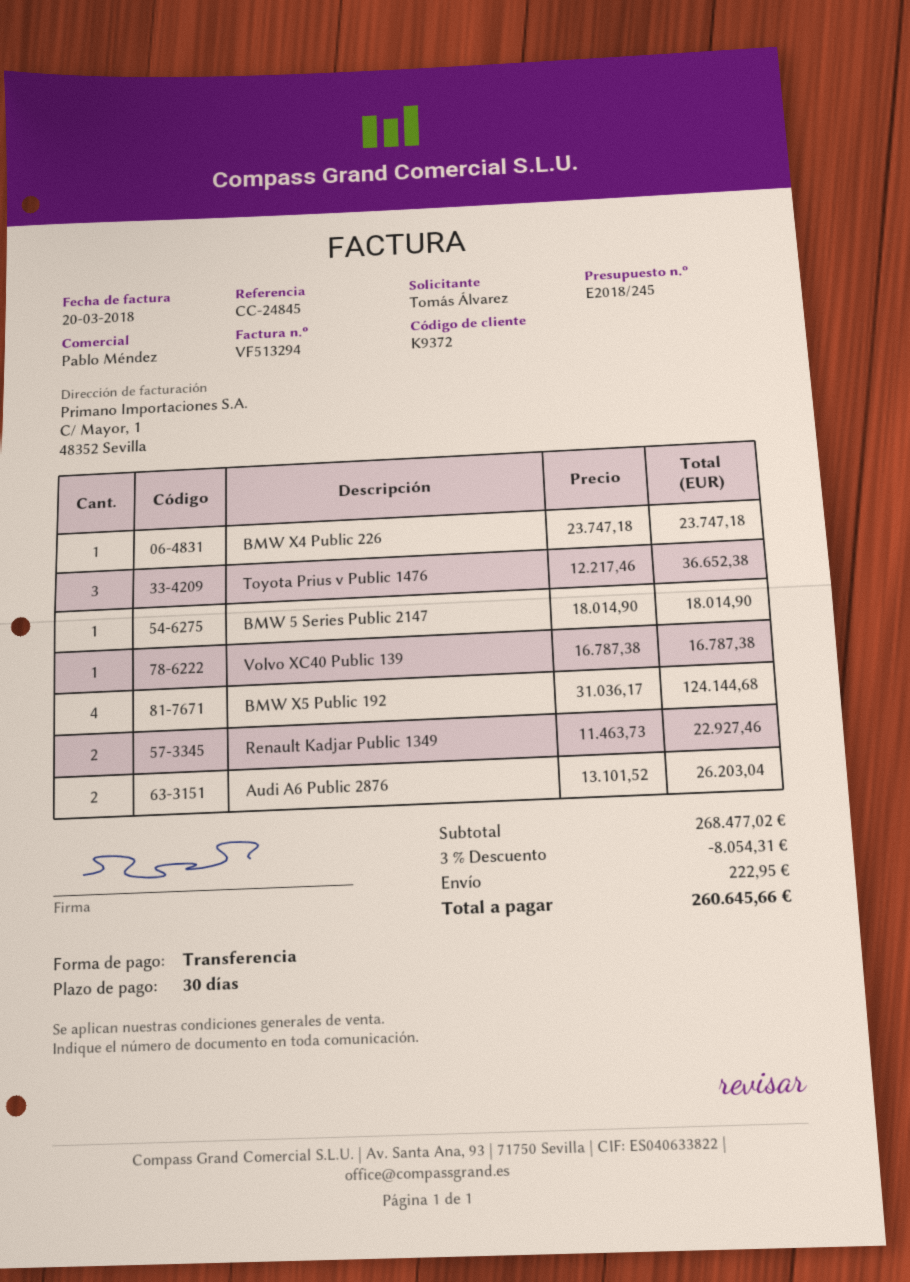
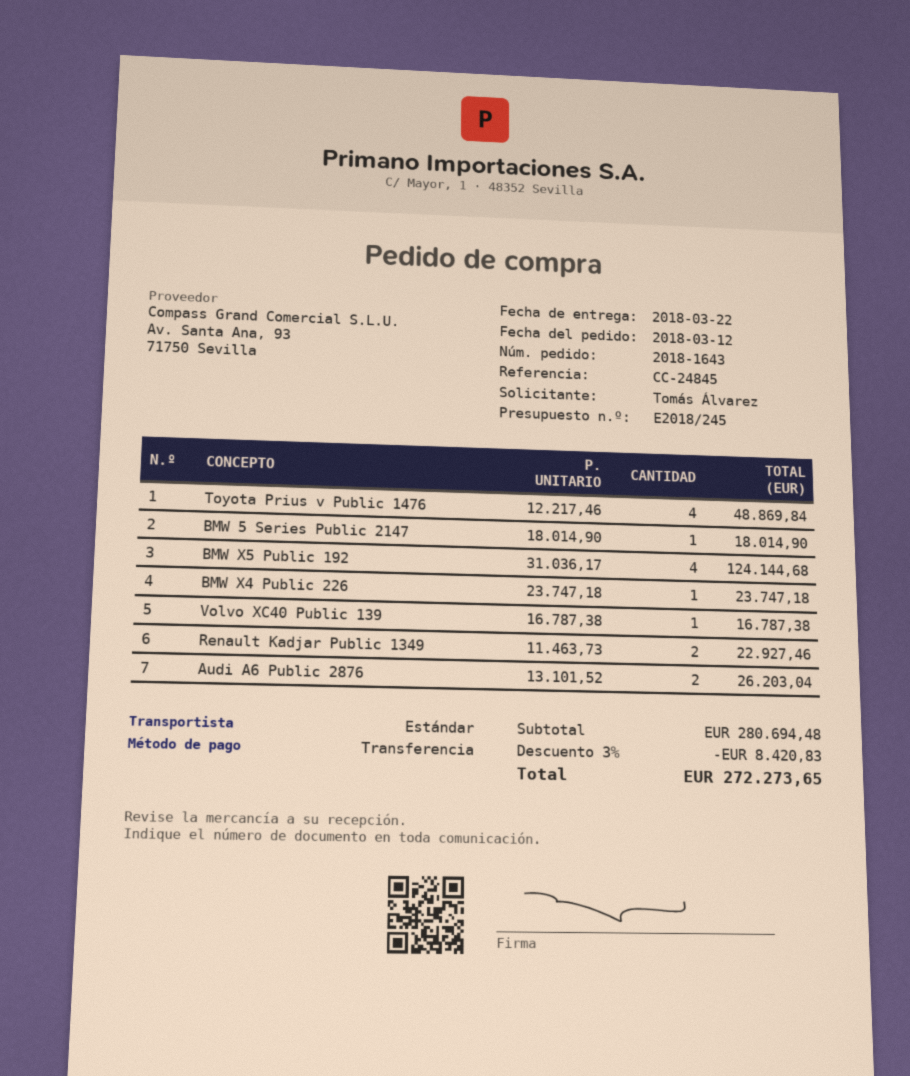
Toyota Prius v Public 1476: 3 x 12217.46 = 36652.38 -> 4 x 12217.46 = 48869.84
subtotal: 268477.02 -> 280694.48
discount: 3% = 8054.31 -> 3% = 8420.83
shipping: 222.95 -> none
total: 260645.66 -> 272273.65

